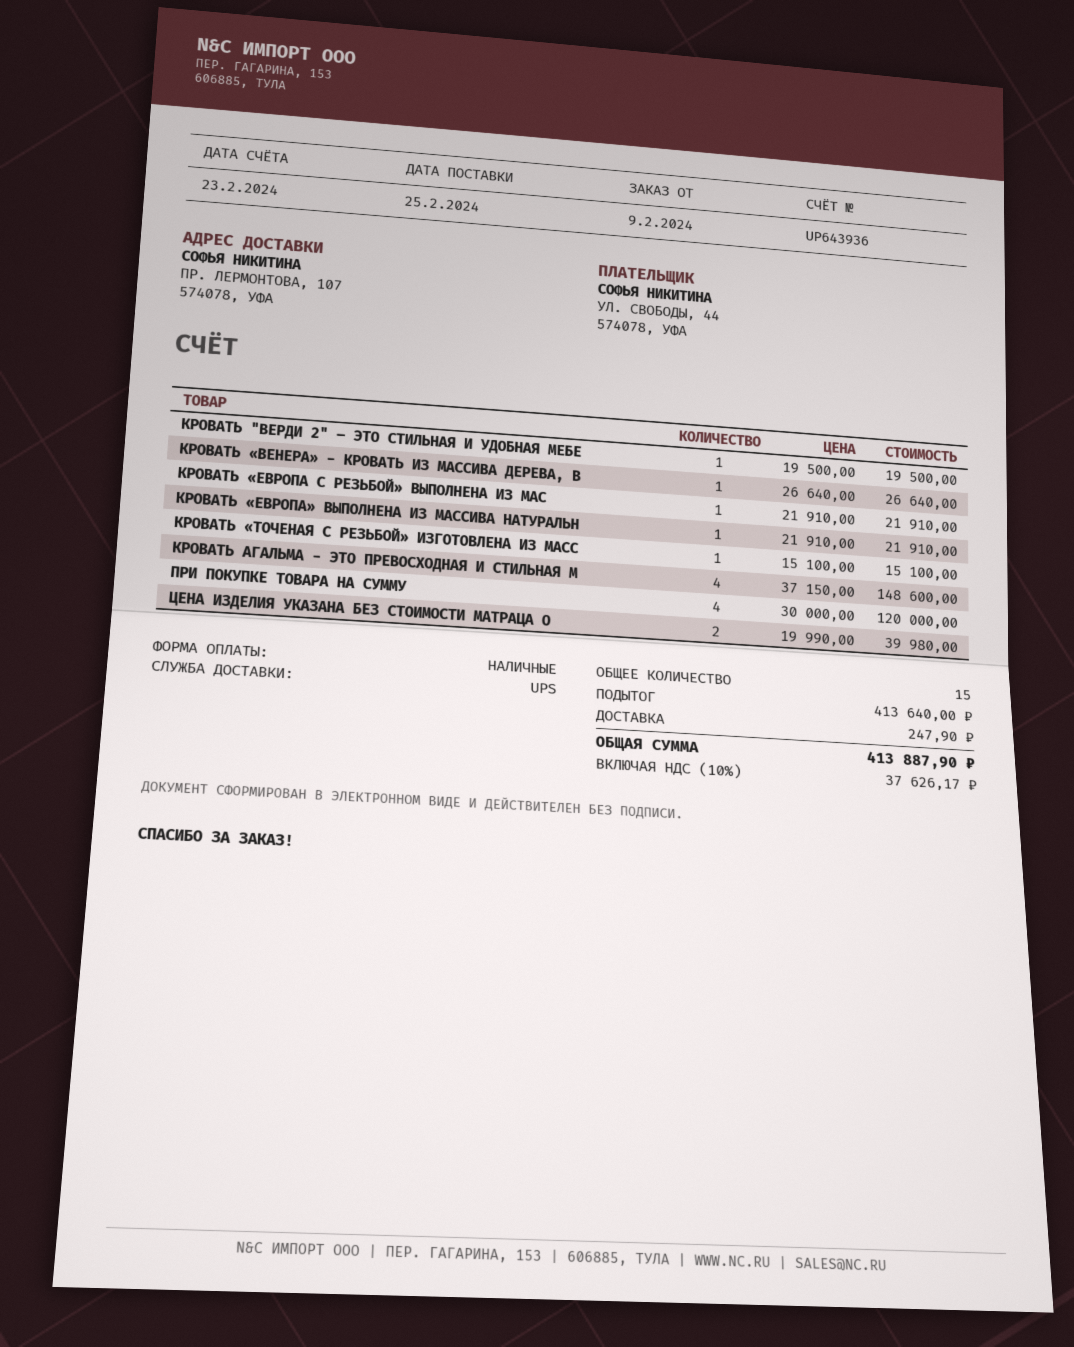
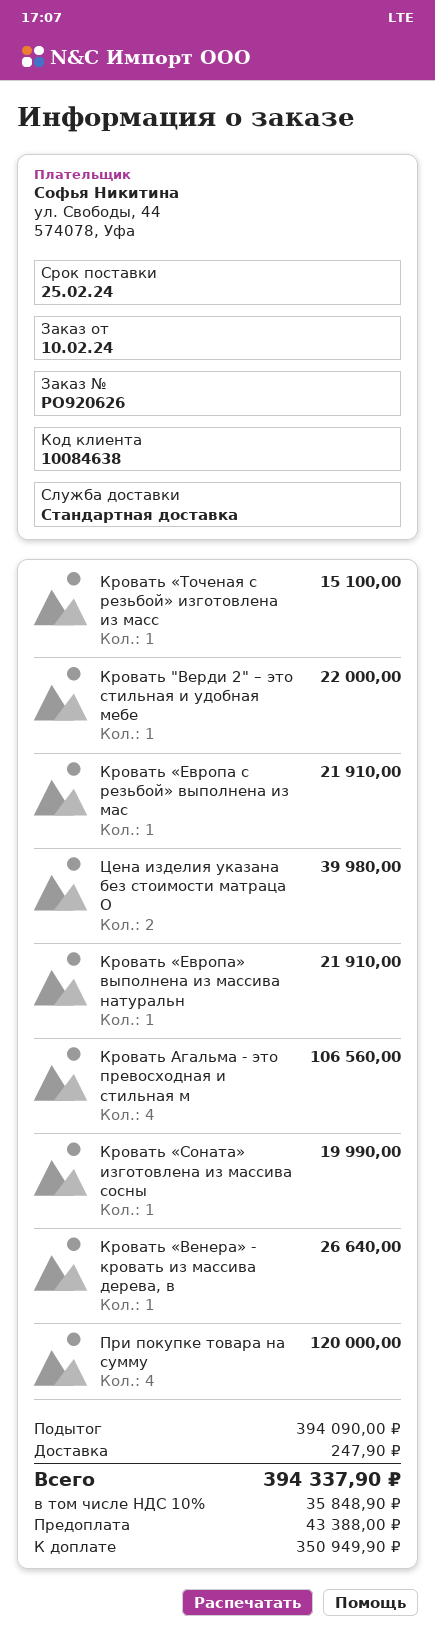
order date: 2024-02-09 -> 2024-02-10
shipping method: UPS -> standard
КРОВАТЬ "ВЕРДИ 2" – ЭТО СТИЛЬНАЯ И УДОБНАЯ МЕБЕ: 1 for 19500.00 -> 1 for 22000.00
КРОВАТЬ АГАЛЬМА - ЭТО ПРЕВОСХОДНАЯ И СТИЛЬНАЯ М: 4 for 148600.00 -> 4 for 106560.00
Кровать «Соната» изготовлена из массива сосны: none -> 1 for 19990.00
subtotal: 413640.00 -> 394090.00
tax: 10% = 37626.17 -> 10% = 35848.90
total: 413887.90 -> 394337.90

